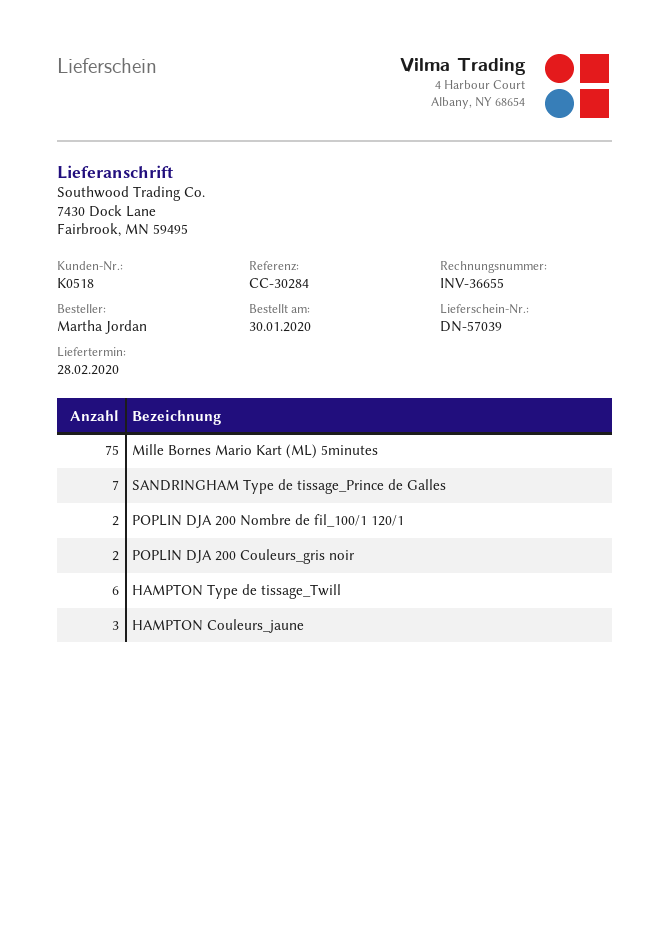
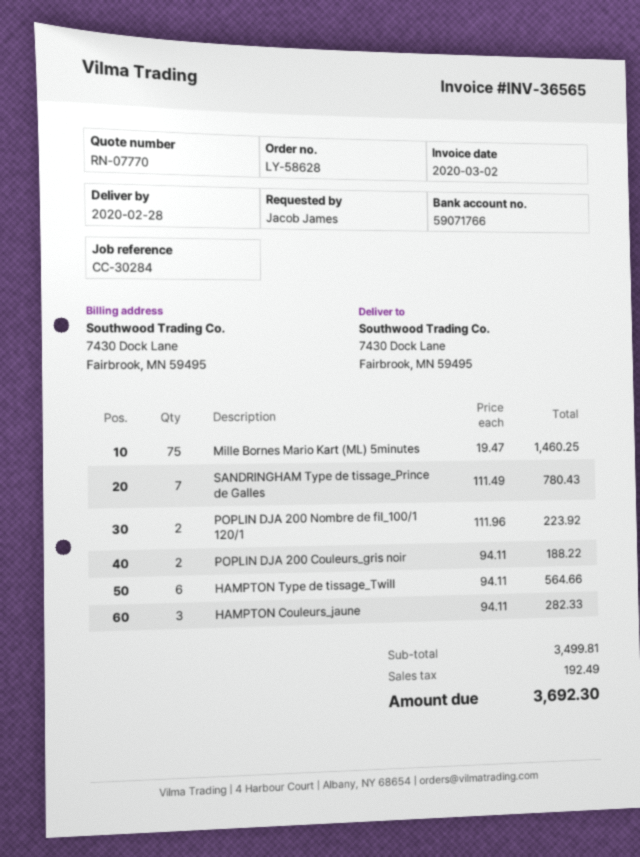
invoice number: INV-36655 -> INV-36565
ordered by: Martha Jordan -> Jacob James

